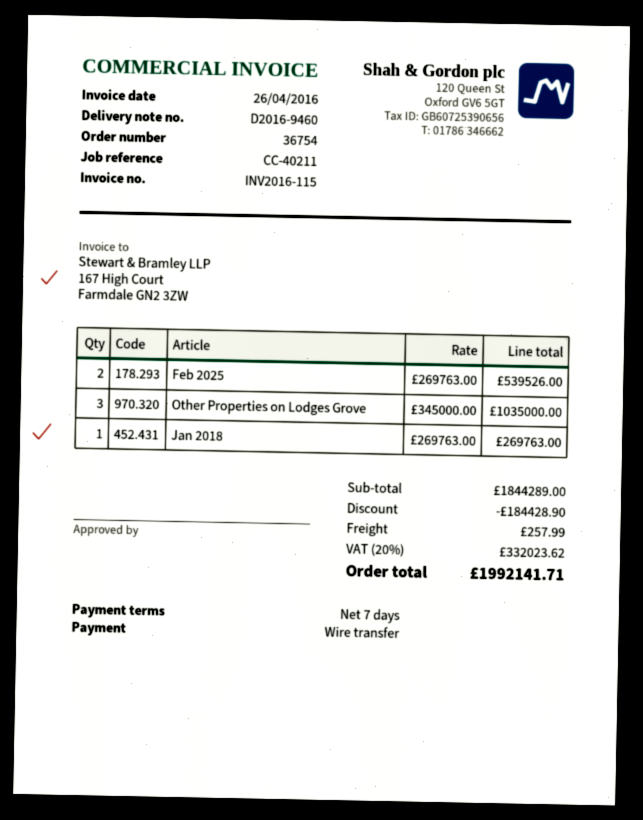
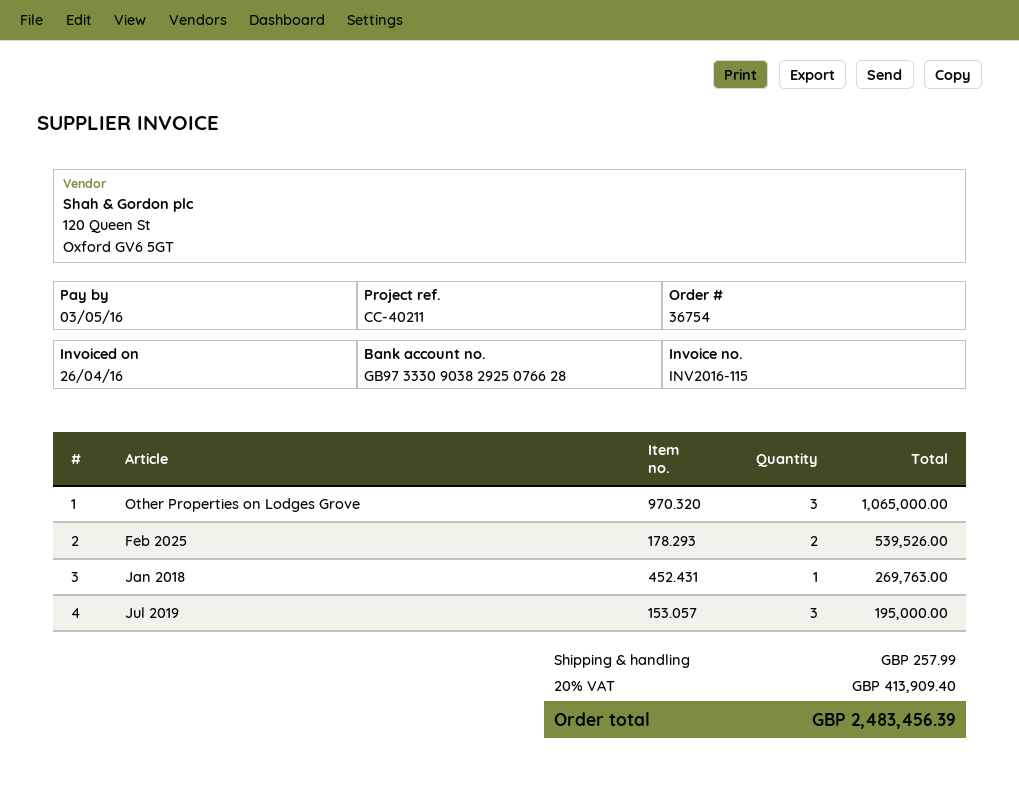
Other Properties on Lodges Grove: 3 for 1035000.00 -> 3 for 1065000.00
Jul 2019: none -> 3 for 195000.00
discount: 184428.90 -> none
tax: 20% = 332023.62 -> 20% = 413909.40
total: 1992141.71 -> 2483456.39

